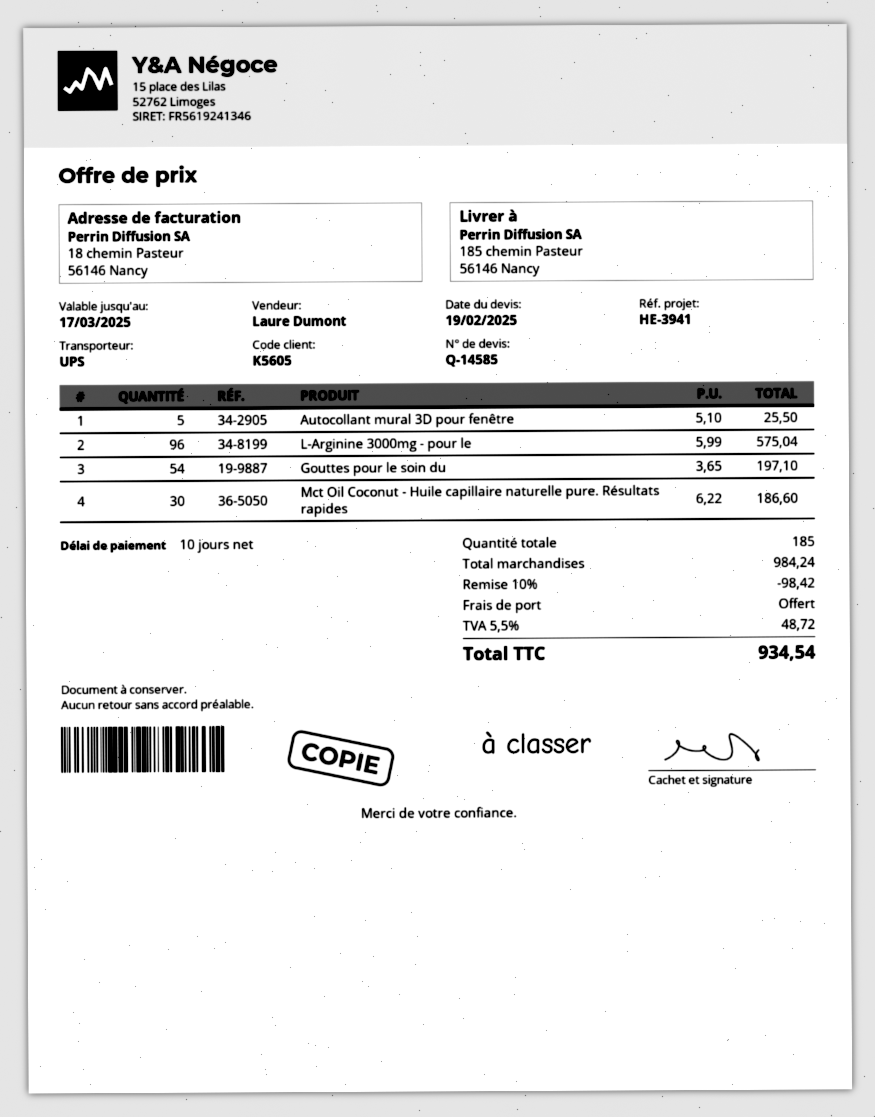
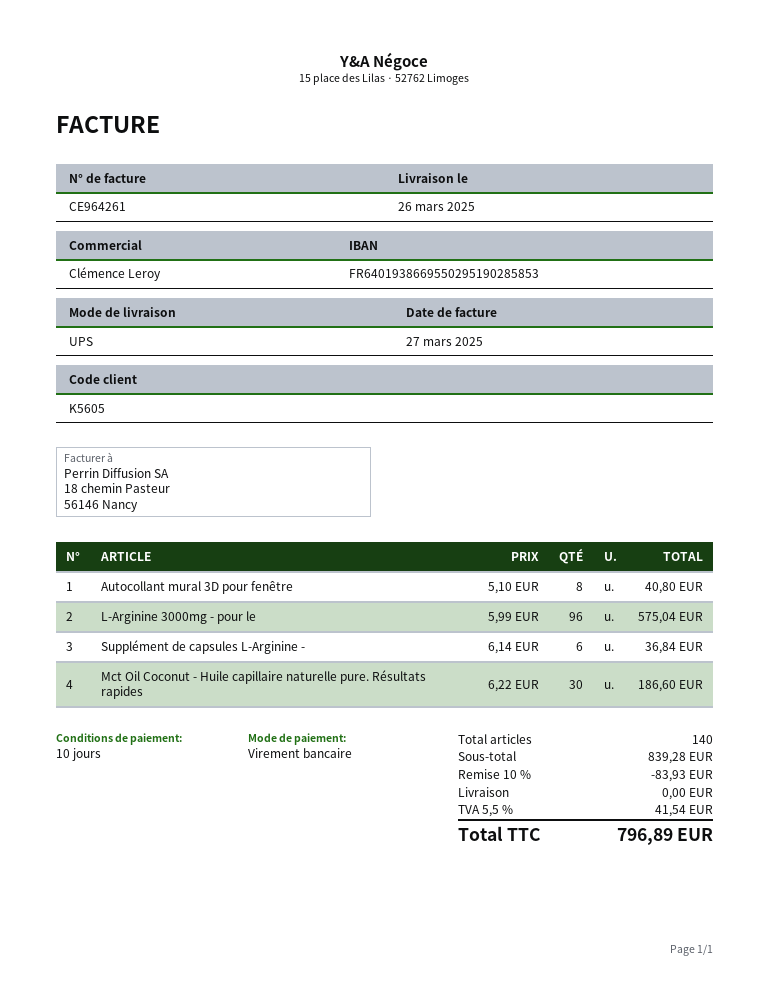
sales rep: Laure Dumont -> Clémence Leroy
Autocollant mural 3D pour fenêtre: 5 x 5.10 = 25.50 -> 8 x 5.10 = 40.80
Gouttes pour le soin du: 54 x 3.65 = 197.10 -> none
Supplément de capsules L-Arginine -: none -> 6 x 6.14 = 36.84
total quantity: 185 -> 140
subtotal: 984.24 -> 839.28
discount: 10% = 98.42 -> 10% = 83.93
tax: 5.5% = 48.72 -> 5.5% = 41.54
total: 934.54 -> 796.89

